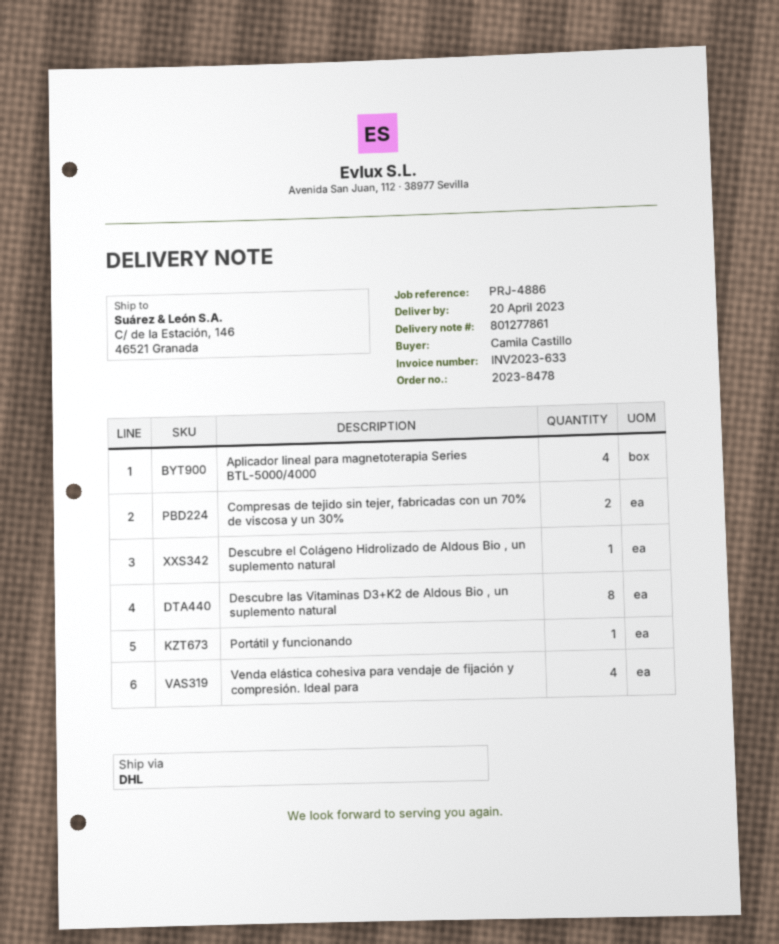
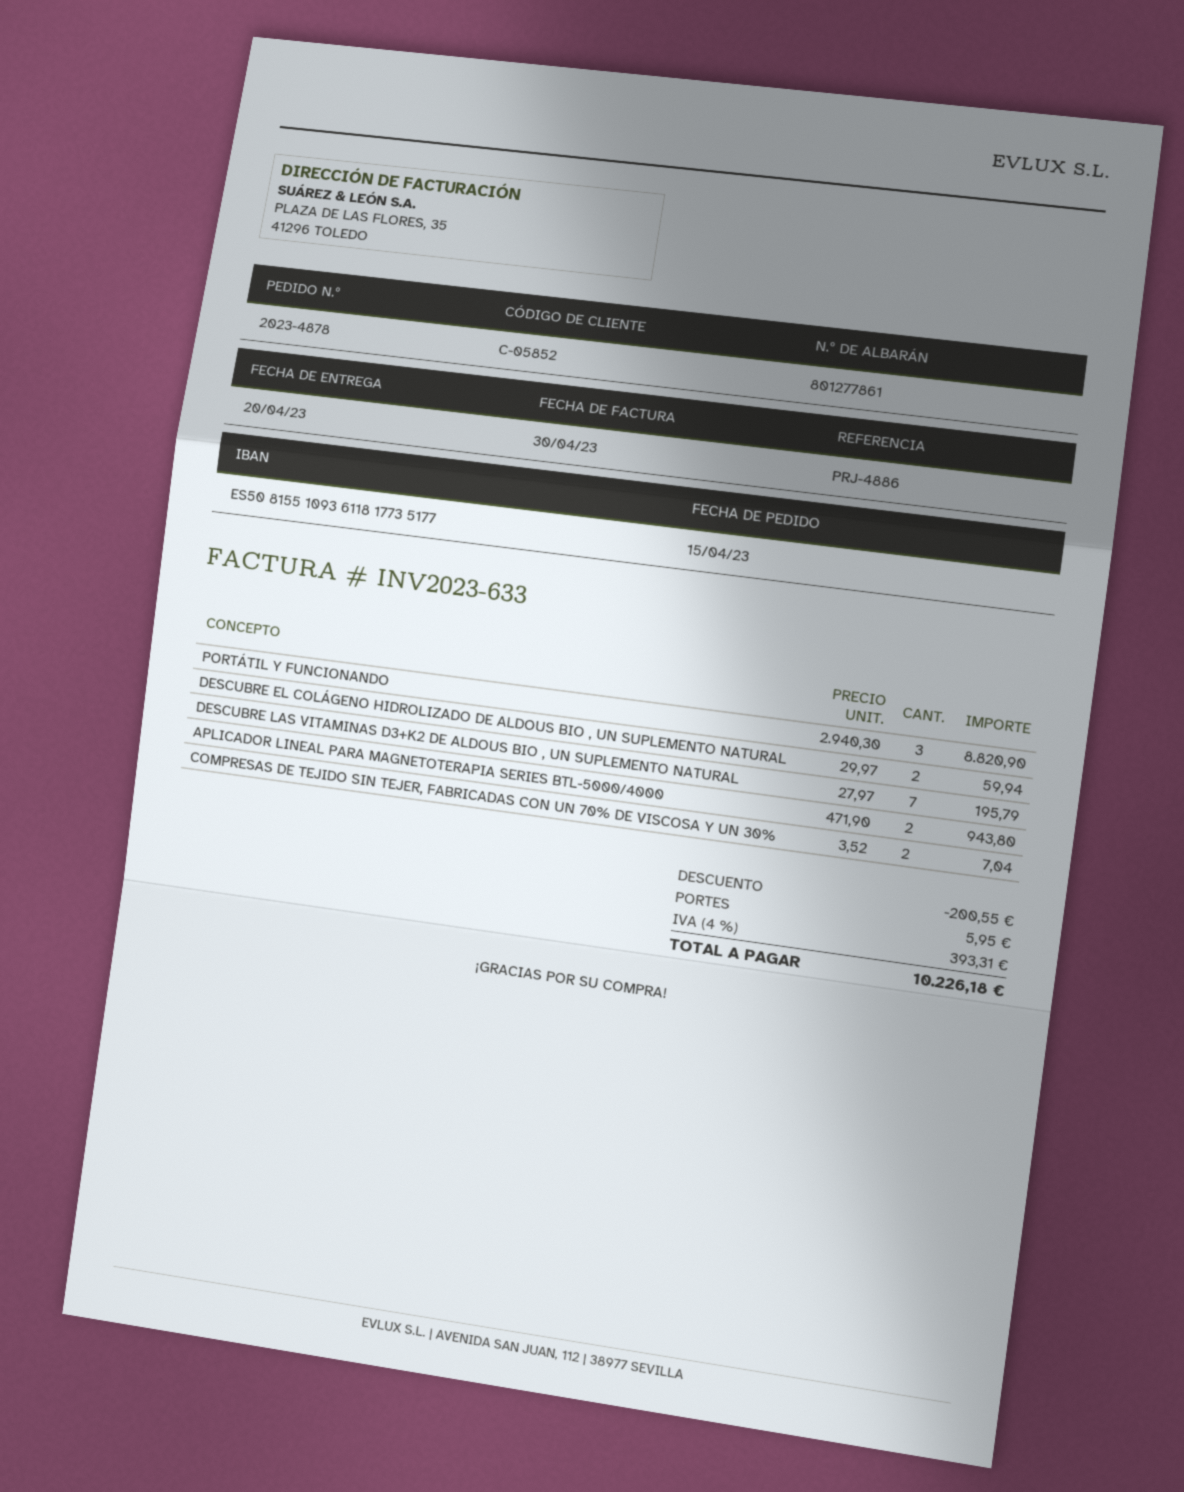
order number: 2023-8478 -> 2023-4878
Aplicador lineal para magnetoterapia Series BTL-5000/4000: 4 -> 2
Descubre el Colágeno Hidrolizado de Aldous Bio , un suplemento natural: 1 -> 2
Descubre las Vitaminas D3+K2 de Aldous Bio , un suplemento natural: 8 -> 7
Portátil y funcionando: 1 -> 3
Venda elástica cohesiva para vendaje de fijación y compresión. Ideal para: 4 -> none

